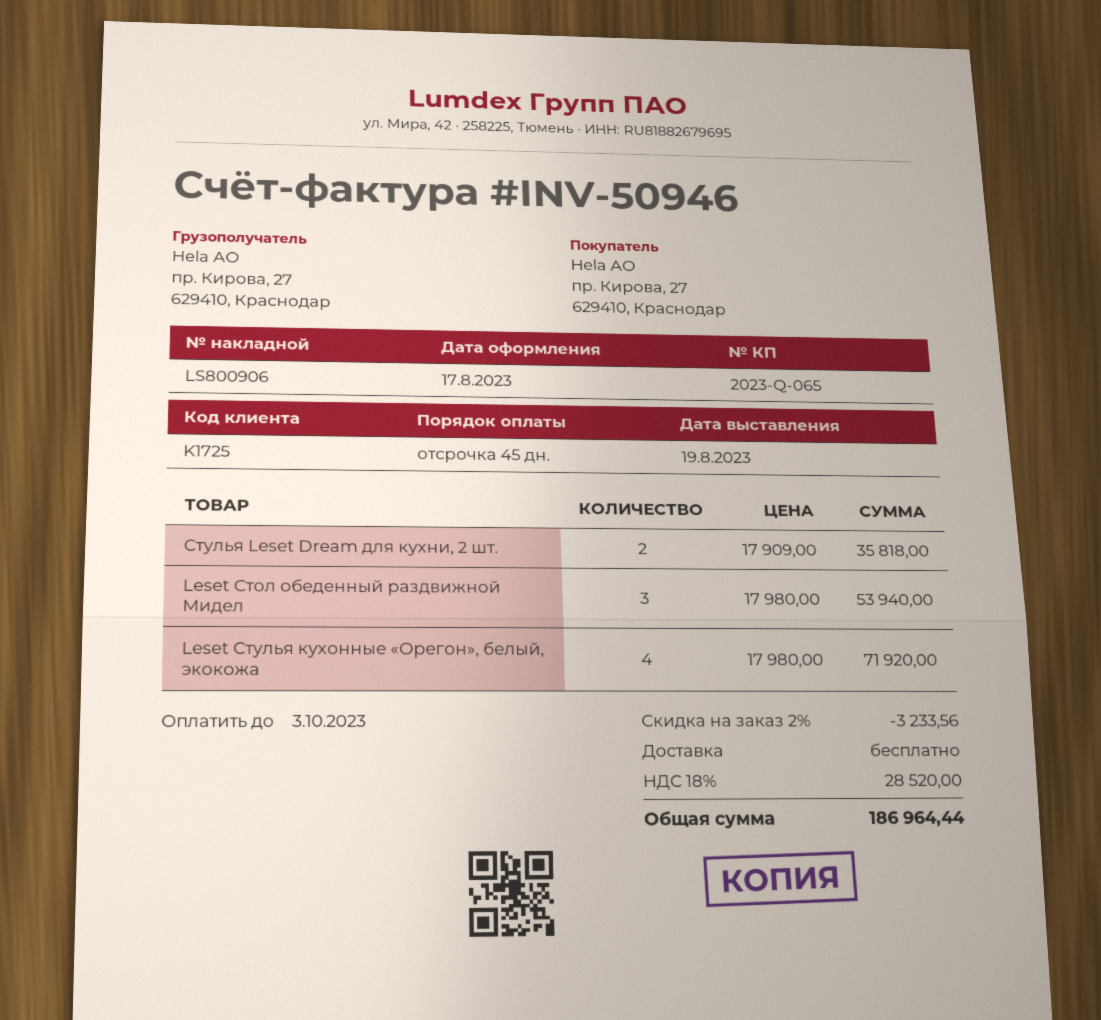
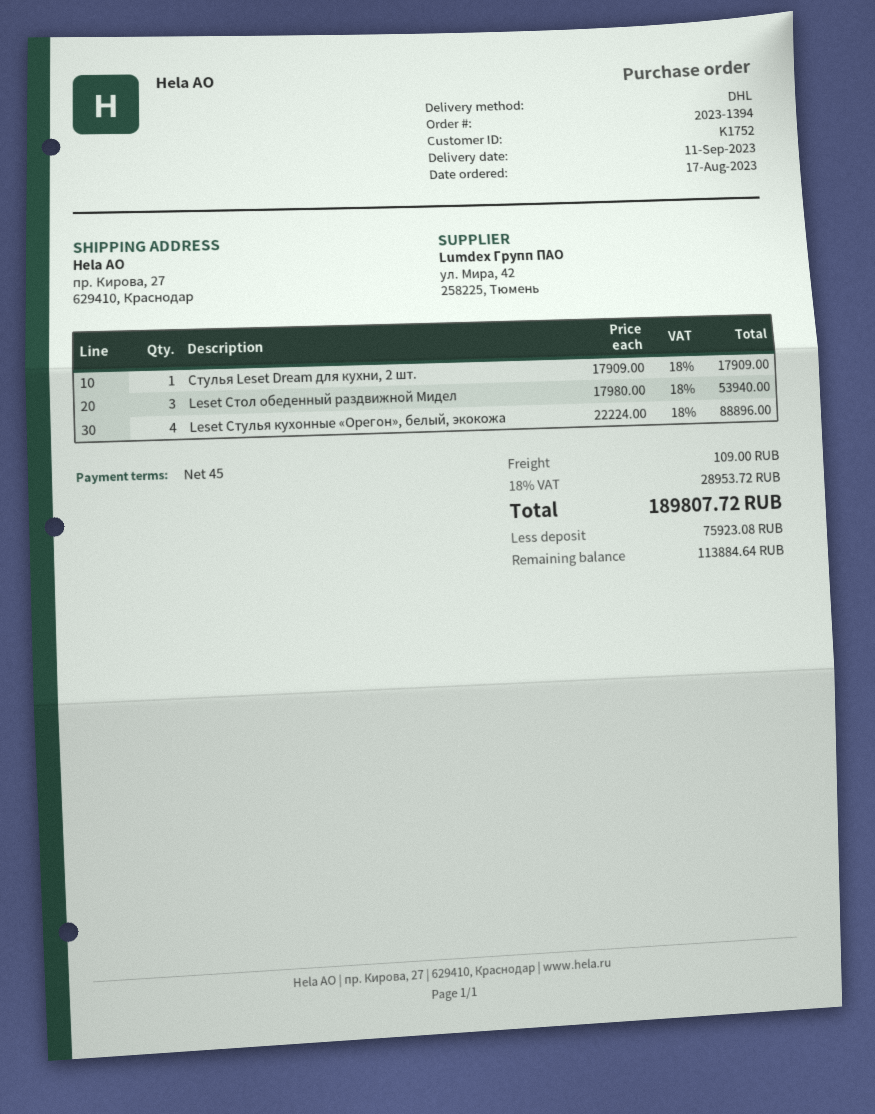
customer number: K1725 -> K1752
Стулья Leset Dream для кухни, 2 шт.: 2 x 17909.00 = 35818.00 -> 1 x 17909.00 = 17909.00
Leset Стулья кухонные «Орегон», белый, экокожа: 4 x 17980.00 = 71920.00 -> 4 x 22224.00 = 88896.00
discount: 2% = 3233.56 -> none
shipping: 0.00 -> 109.00
tax: 18% = 28520.00 -> 18% = 28953.72
total: 186964.44 -> 189807.72

